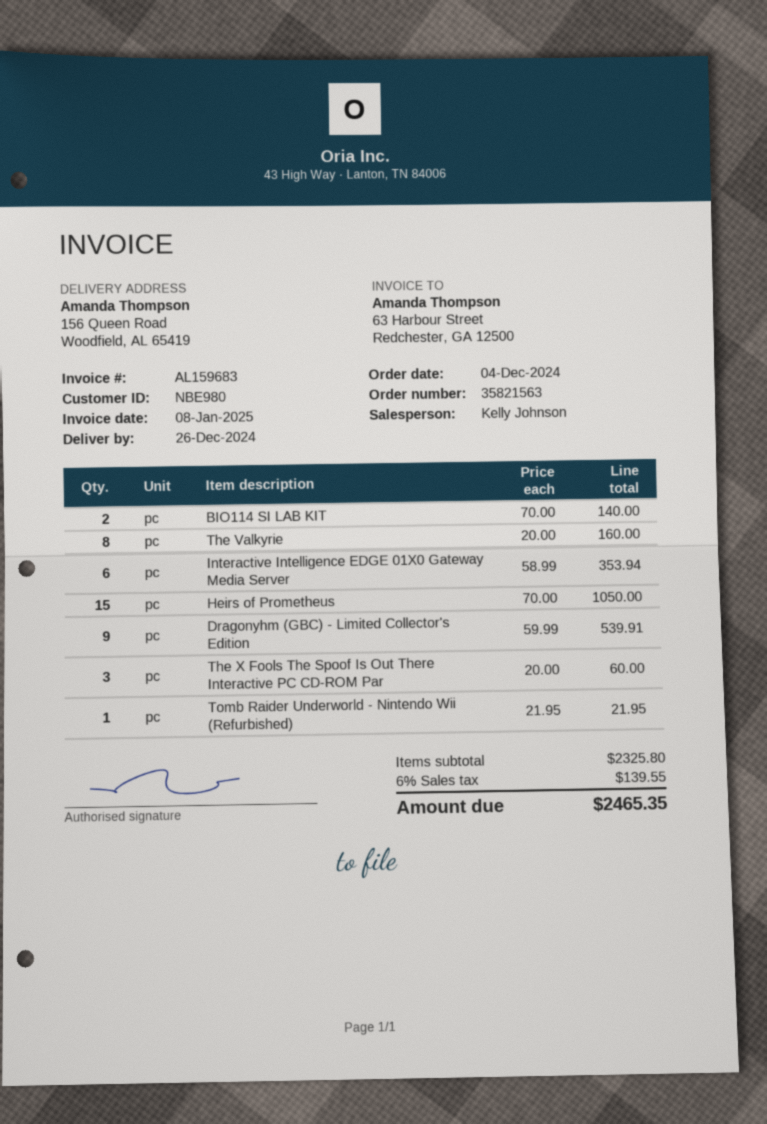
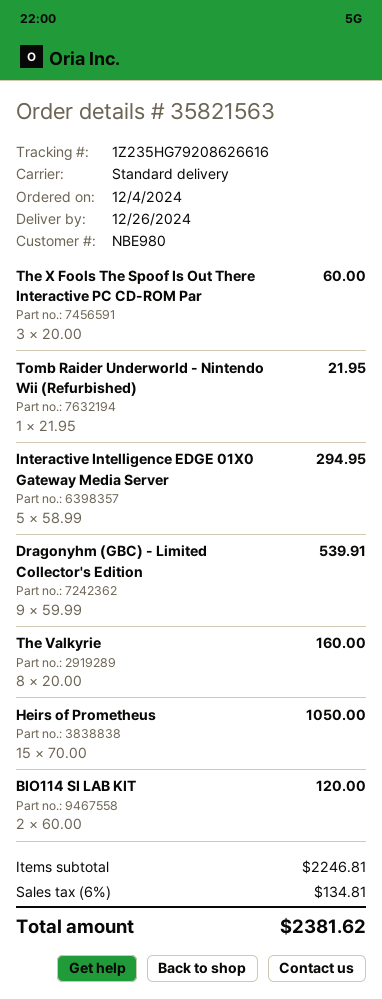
BIO114 SI LAB KIT: 2 x 70.00 = 140.00 -> 2 x 60.00 = 120.00
Interactive Intelligence EDGE 01X0 Gateway Media Server: 6 x 58.99 = 353.94 -> 5 x 58.99 = 294.95
subtotal: 2325.80 -> 2246.81
tax: 6% = 139.55 -> 6% = 134.81
total: 2465.35 -> 2381.62

